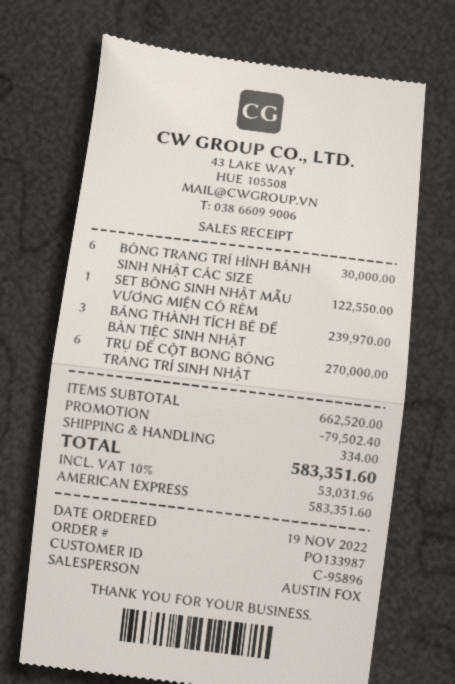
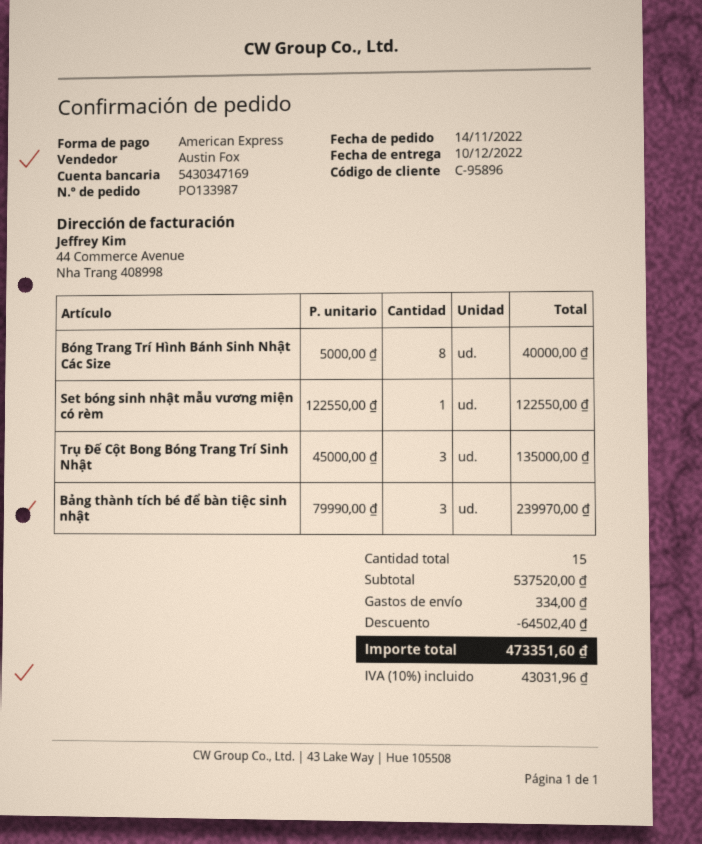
order date: 2022-11-19 -> 2022-11-14
BÓNG TRANG TRÍ HÌNH BÁNH SINH NHẬT CÁC SIZE: 6 for 30000.00 -> 8 for 40000.00
TRỤ ĐẾ CỘT BONG BÓNG TRANG TRÍ SINH NHẬT: 6 for 270000.00 -> 3 for 135000.00
subtotal: 662520.00 -> 537520.00
discount: 79502.40 -> 64502.40
tax: 10% = 53031.96 -> 10% = 43031.96
total: 583351.60 -> 473351.60

